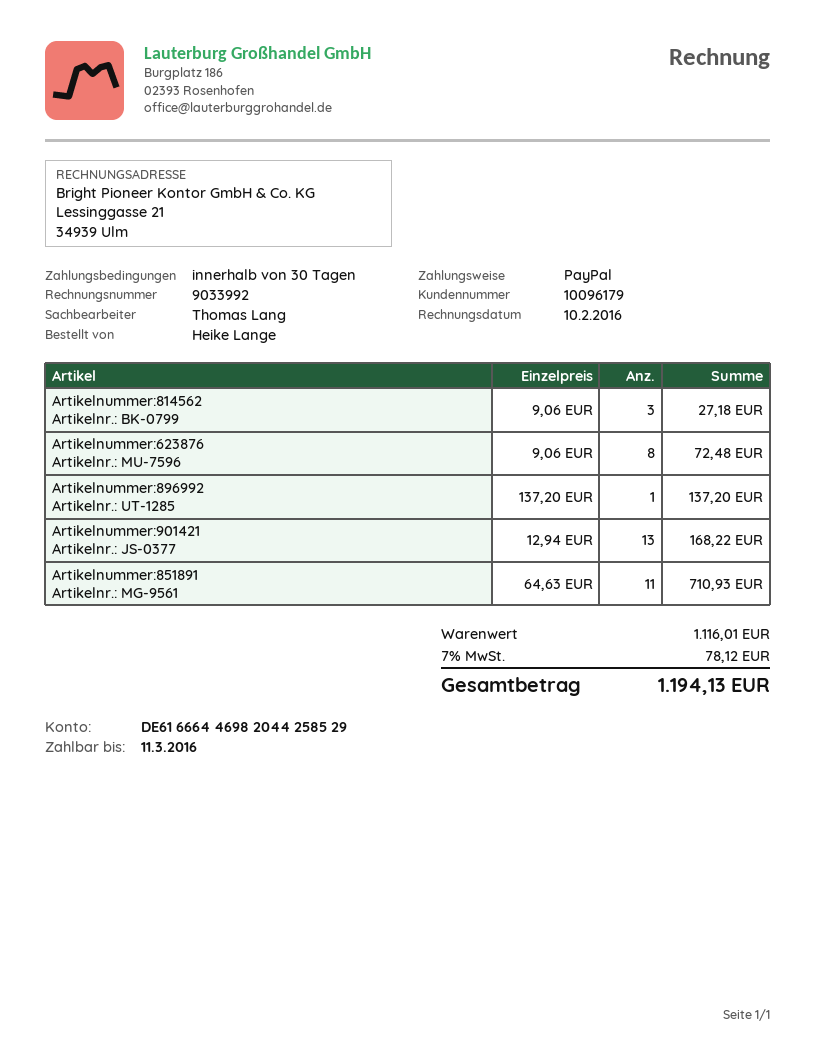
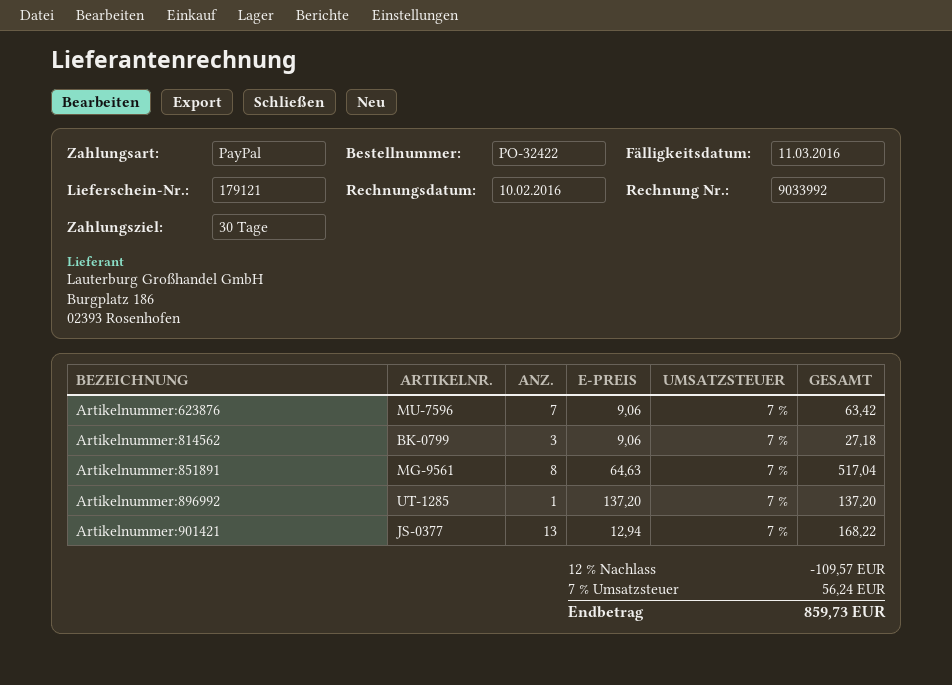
Artikelnummer:623876: 8 x 9.06 = 72.48 -> 7 x 9.06 = 63.42
Artikelnummer:851891: 11 x 64.63 = 710.93 -> 8 x 64.63 = 517.04
discount: none -> 12% = 109.57
tax: 7% = 78.12 -> 7% = 56.24
total: 1194.13 -> 859.73

